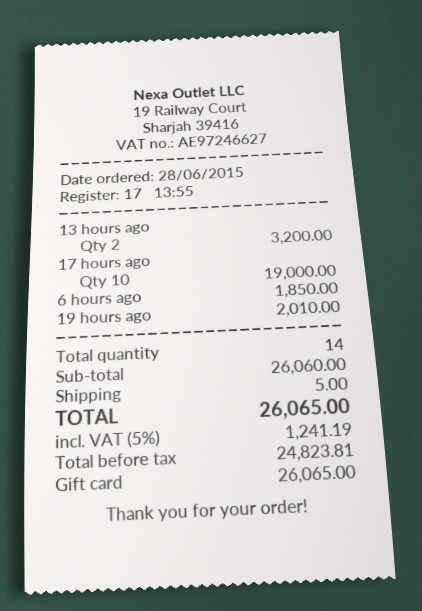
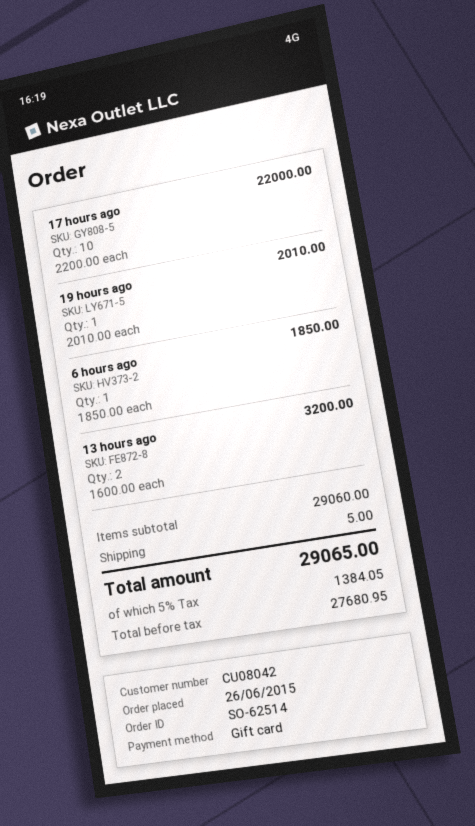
order date: 2015-06-28 -> 2015-06-26
17 hours ago: 10 for 19000.00 -> 10 for 22000.00
subtotal: 26060.00 -> 29060.00
net: 24823.81 -> 27680.95
tax: 5% = 1241.19 -> 5% = 1384.05
total: 26065.00 -> 29065.00

